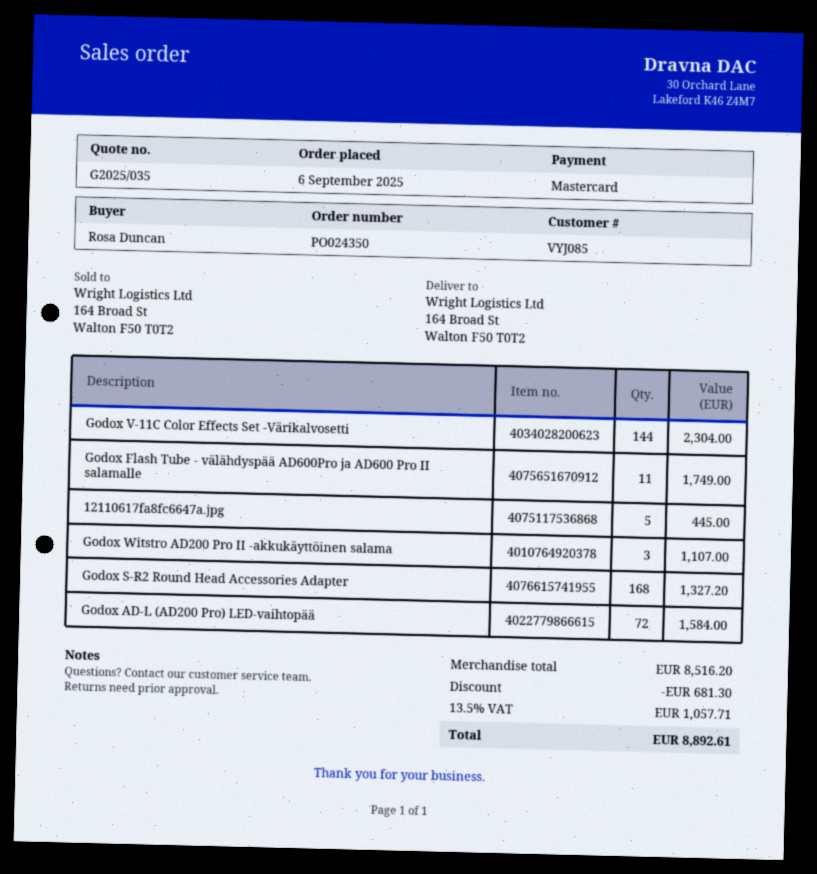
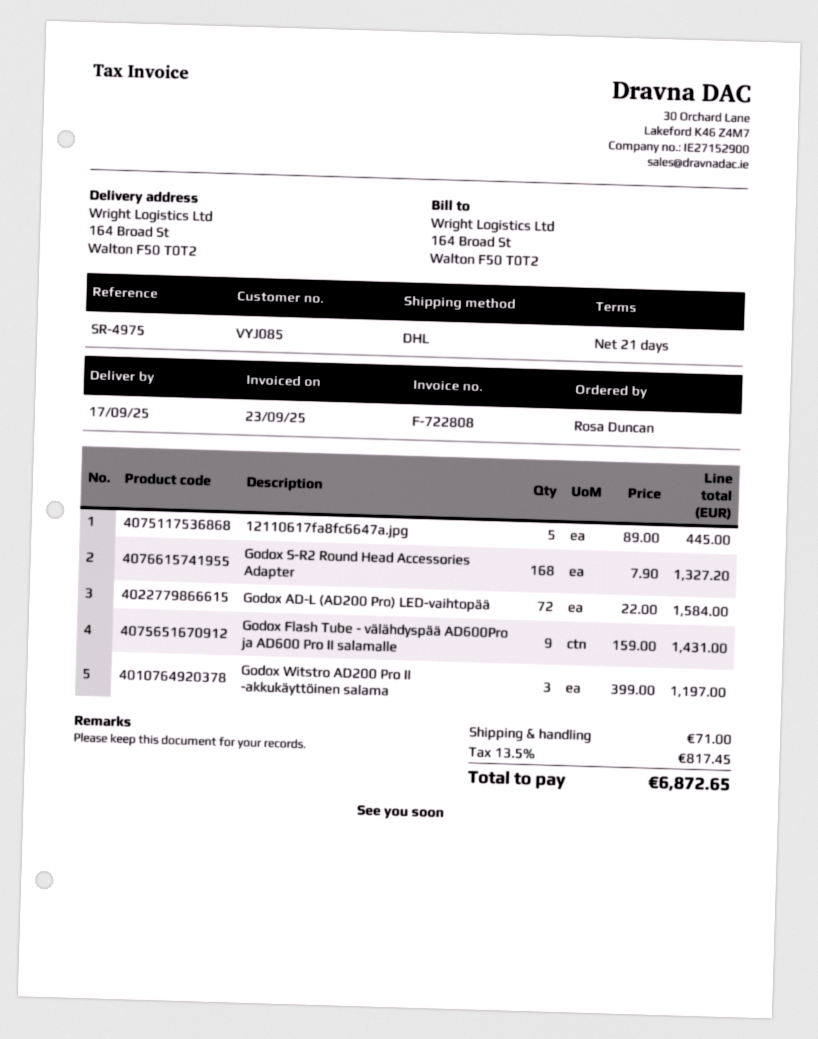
Godox V-11C Color Effects Set -Värikalvosetti: 144 for 2304.00 -> none
Godox Flash Tube - välähdyspää AD600Pro ja AD600 Pro II salamalle: 11 for 1749.00 -> 9 for 1431.00
Godox Witstro AD200 Pro II -akkukäyttöinen salama: 3 for 1107.00 -> 3 for 1197.00
discount: 681.30 -> none
shipping: none -> 71.00
tax: 13.5% = 1057.71 -> 13.5% = 817.45
total: 8892.61 -> 6872.65

